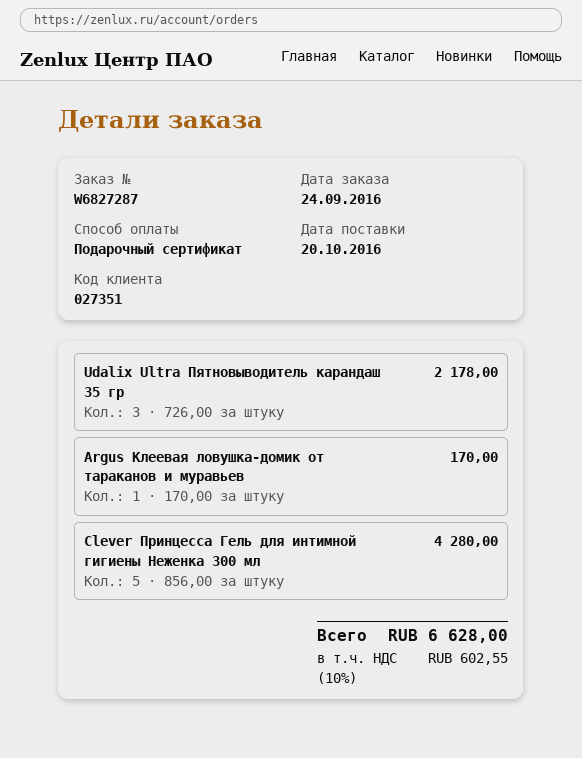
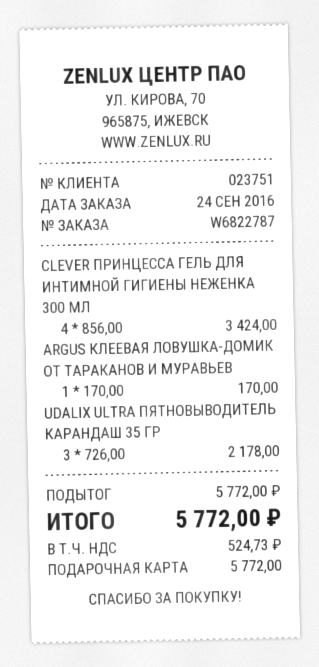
order number: W6827287 -> W6822787
customer number: 027351 -> 023751
Clever Принцесса Гель для интимной гигиены Неженка 300 мл: 5 x 856.00 = 4280.00 -> 4 x 856.00 = 3424.00
tax: 602.55 -> 524.73
total: 6628.00 -> 5772.00

